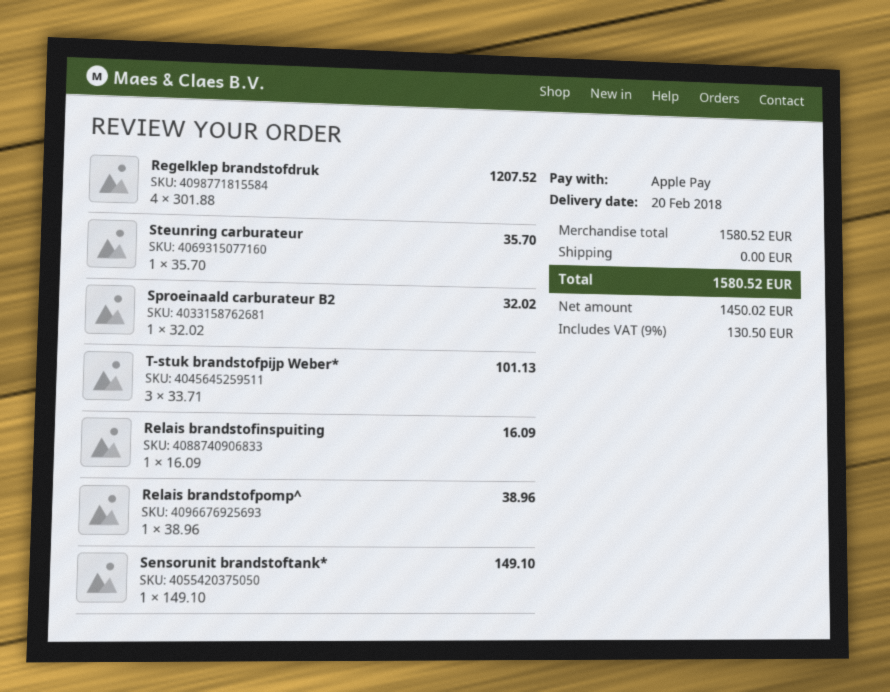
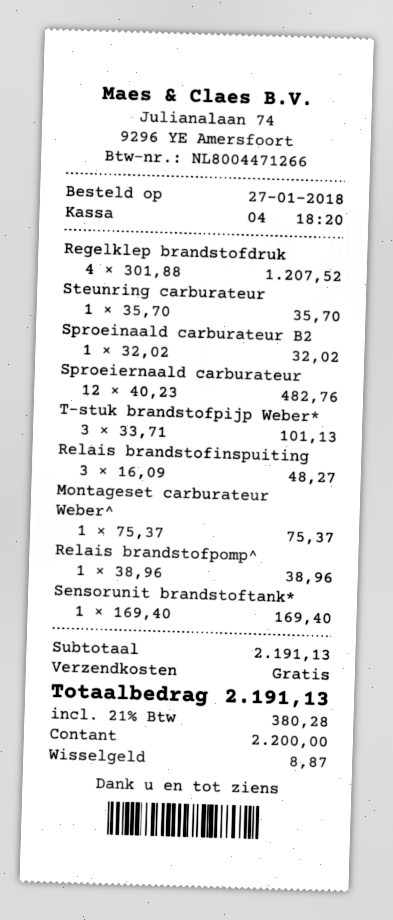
payment method: Apple Pay -> cash
Relais brandstofinspuiting: 1 x 16.09 = 16.09 -> 3 x 16.09 = 48.27
Sensorunit brandstoftank*: 1 x 149.10 = 149.10 -> 1 x 169.40 = 169.40
Sproeiernaald carburateur: none -> 12 x 40.23 = 482.76
Montageset carburateur Weber^: none -> 1 x 75.37 = 75.37
subtotal: 1580.52 -> 2191.13
tax: 9% = 130.50 -> 21% = 380.28
total: 1580.52 -> 2191.13

